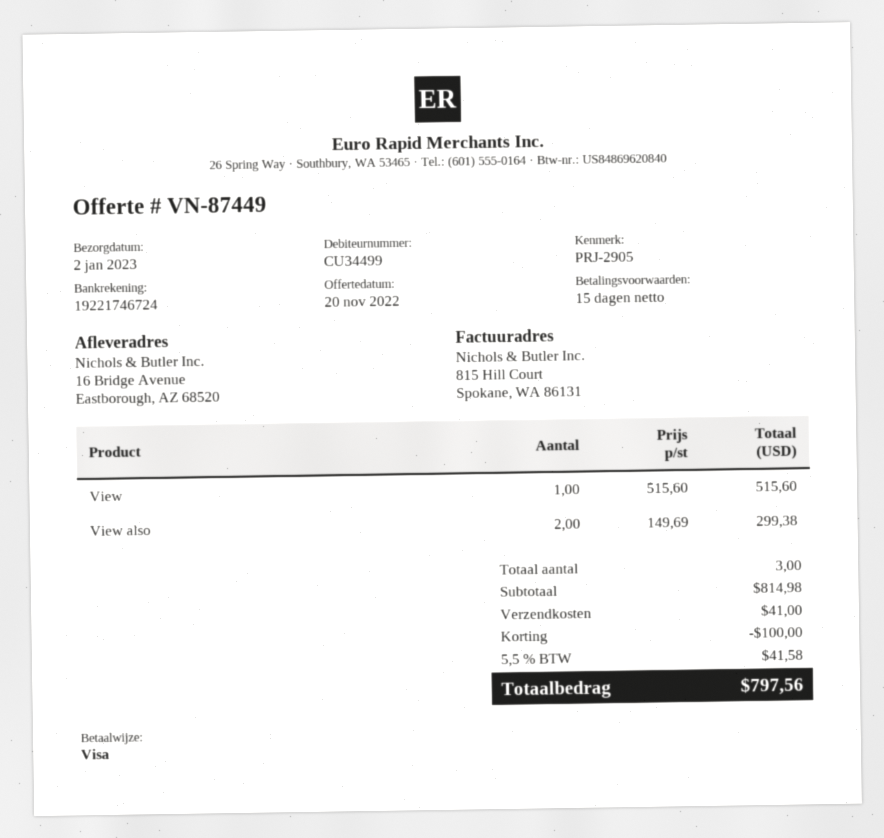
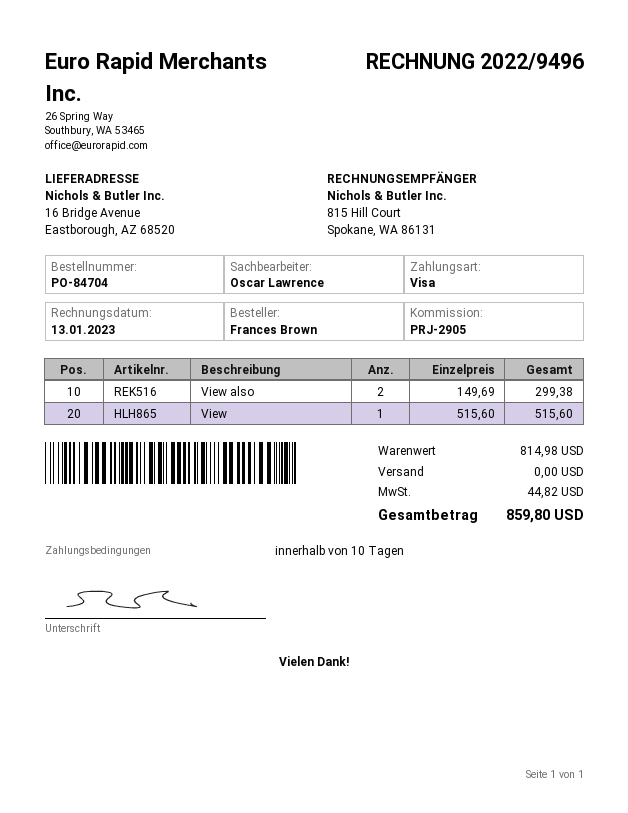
payment terms: 15 days -> 10 days
discount: 100.00 -> none
shipping: 41.00 -> 0.00
tax: 41.58 -> 44.82
total: 797.56 -> 859.80

